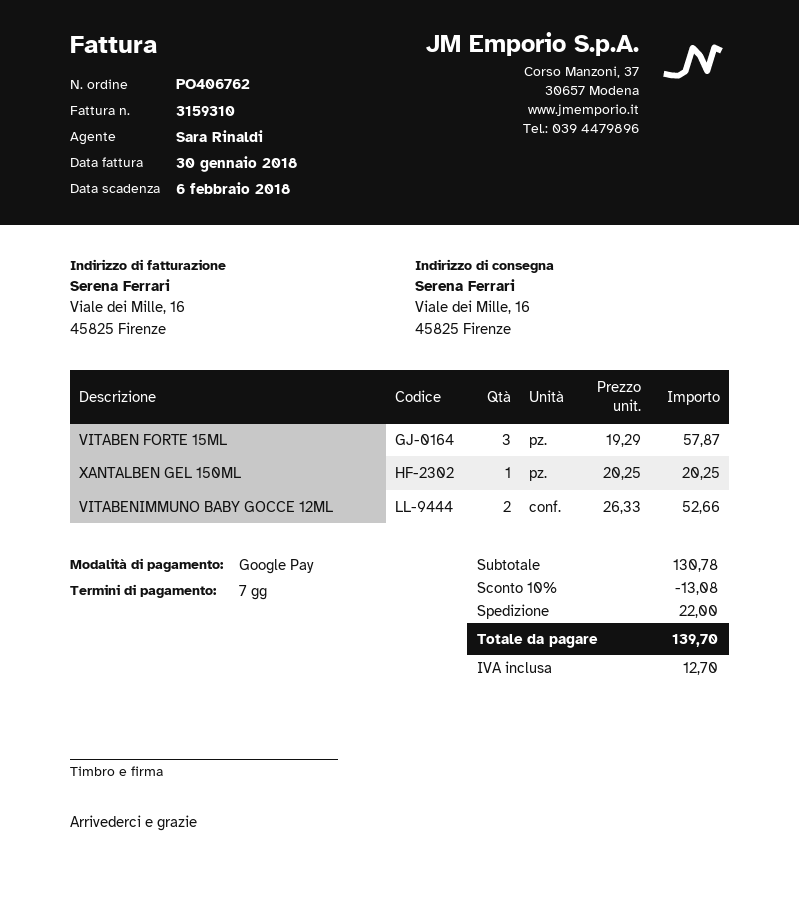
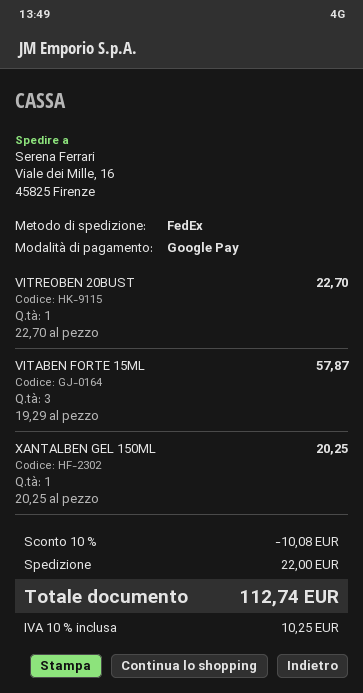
VITABENIMMUNO BABY GOCCE 12ML: 2 x 26.33 = 52.66 -> none
VITREOBEN 20BUST: none -> 1 x 22.70 = 22.70
discount: 10% = 13.08 -> 10% = 10.08
tax: 12.70 -> 10.25
total: 139.70 -> 112.74

